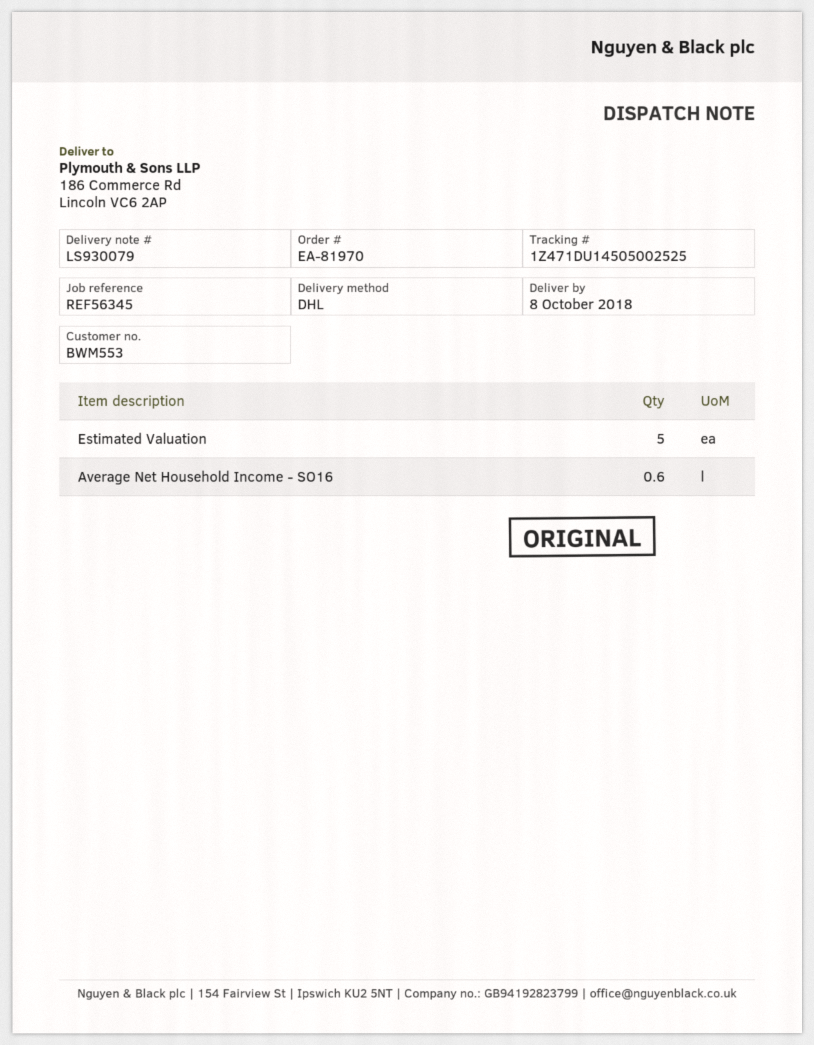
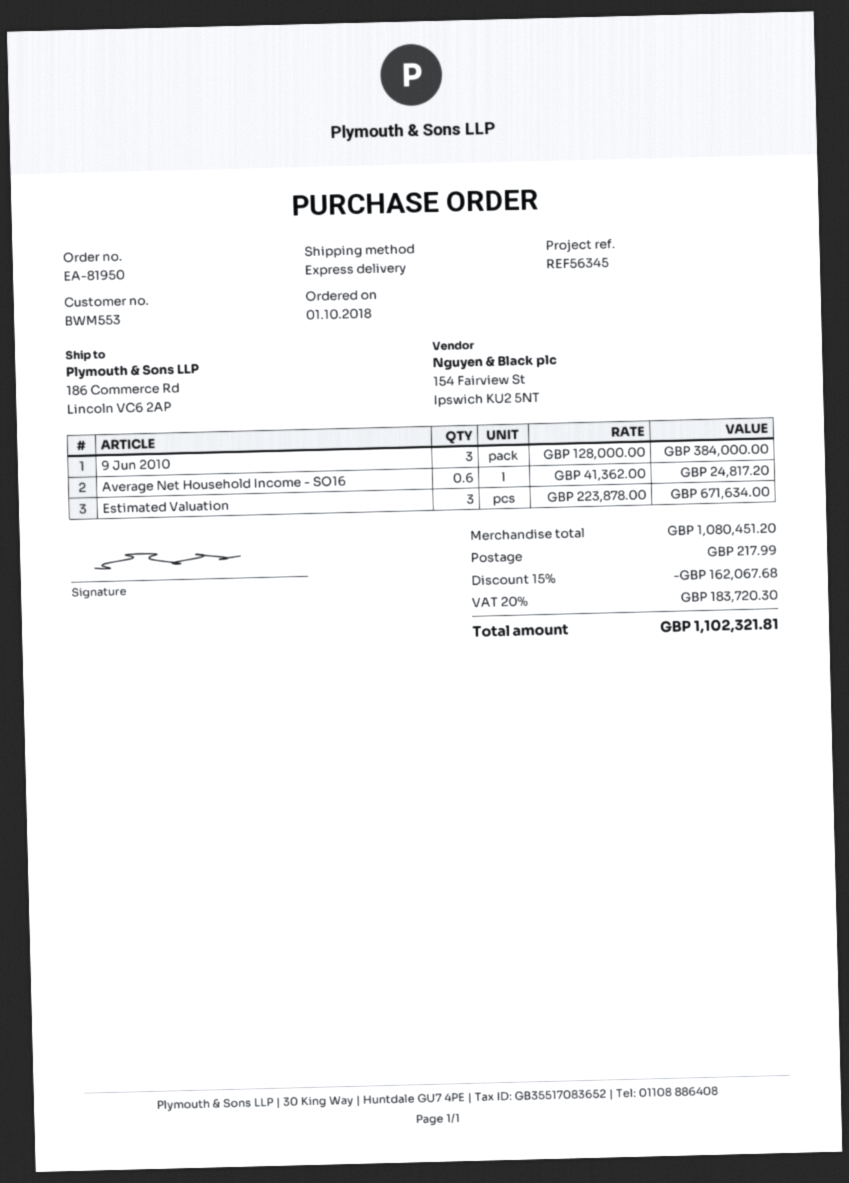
order number: EA-81970 -> EA-81950
shipping method: DHL -> express
Estimated Valuation: 5 -> 3
9 Jun 2010: none -> 3

